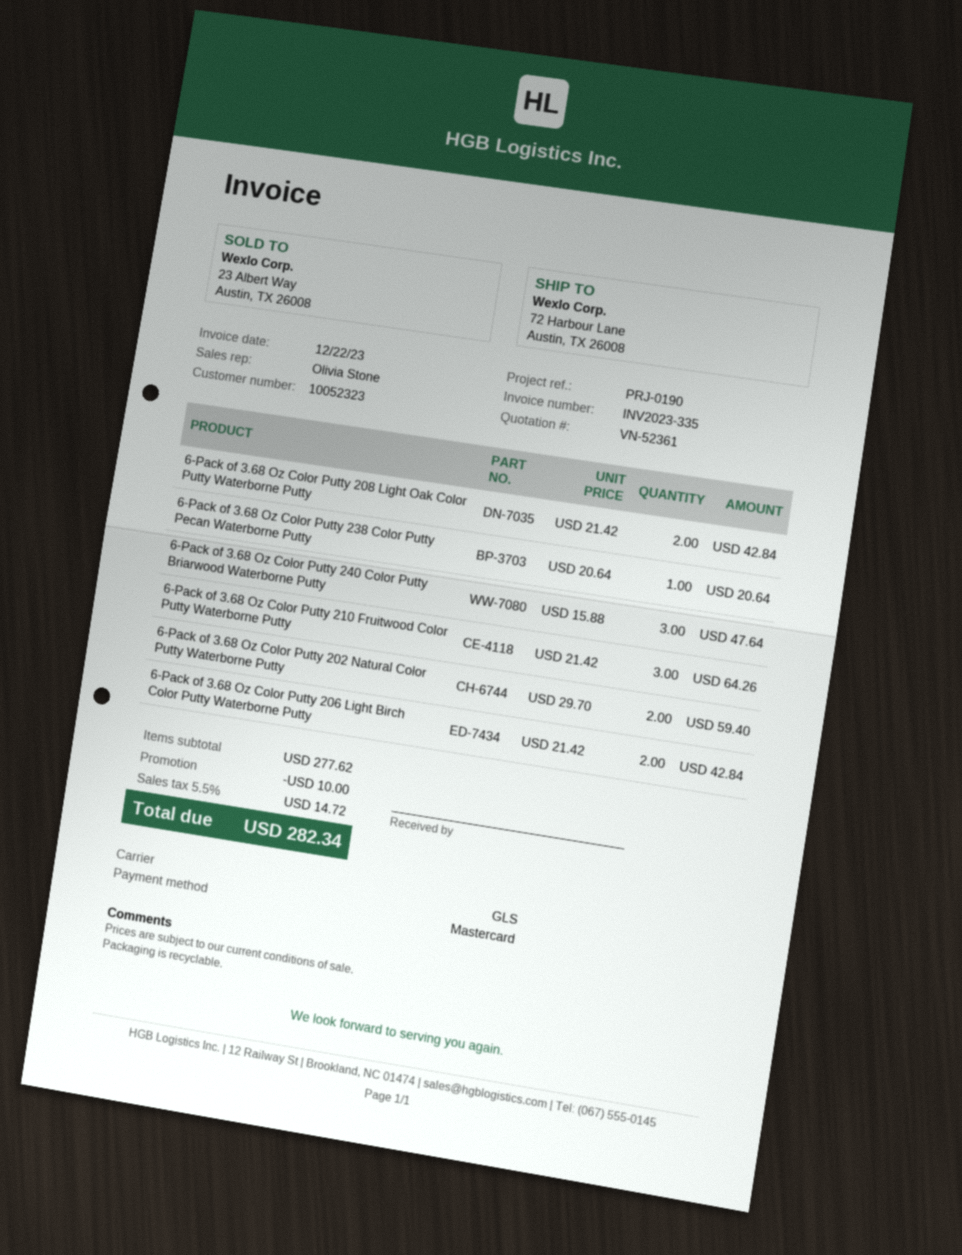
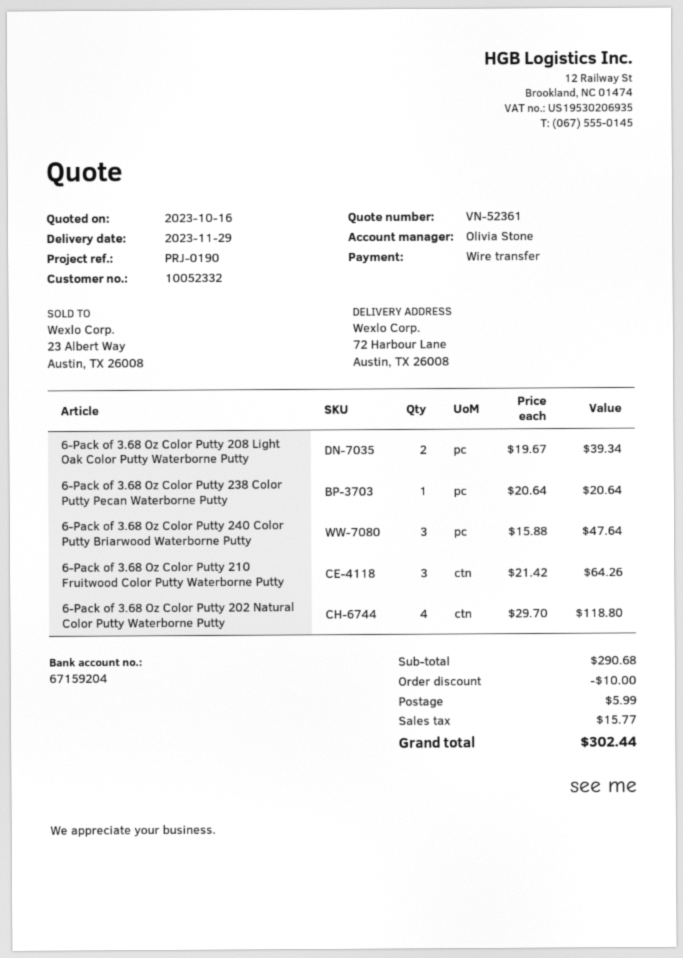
customer number: 10052323 -> 10052332
payment method: Mastercard -> bank transfer
6‐Pack of 3.68 Oz Color Putty 208 Light Oak Color Putty Waterborne Putty: 2 x 21.42 = 42.84 -> 2 x 19.67 = 39.34
6‐Pack of 3.68 Oz Color Putty 202 Natural Color Putty Waterborne Putty: 2 x 29.70 = 59.40 -> 4 x 29.70 = 118.80
6‐Pack of 3.68 Oz Color Putty 206 Light Birch Color Putty Waterborne Putty: 2 x 21.42 = 42.84 -> none
subtotal: 277.62 -> 290.68
shipping: none -> 5.99
tax: 14.72 -> 15.77
total: 282.34 -> 302.44

